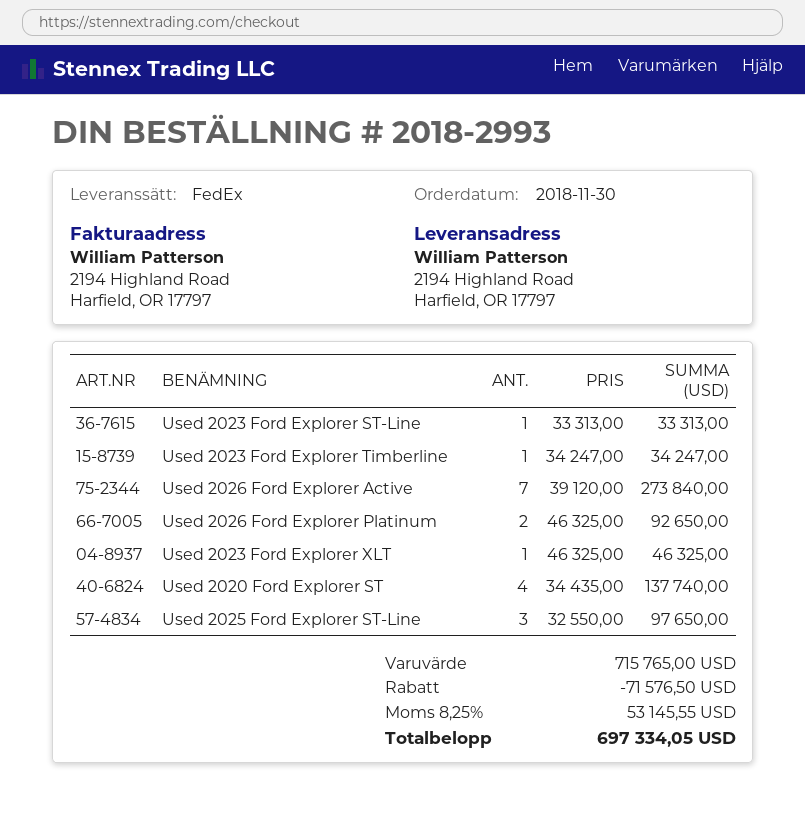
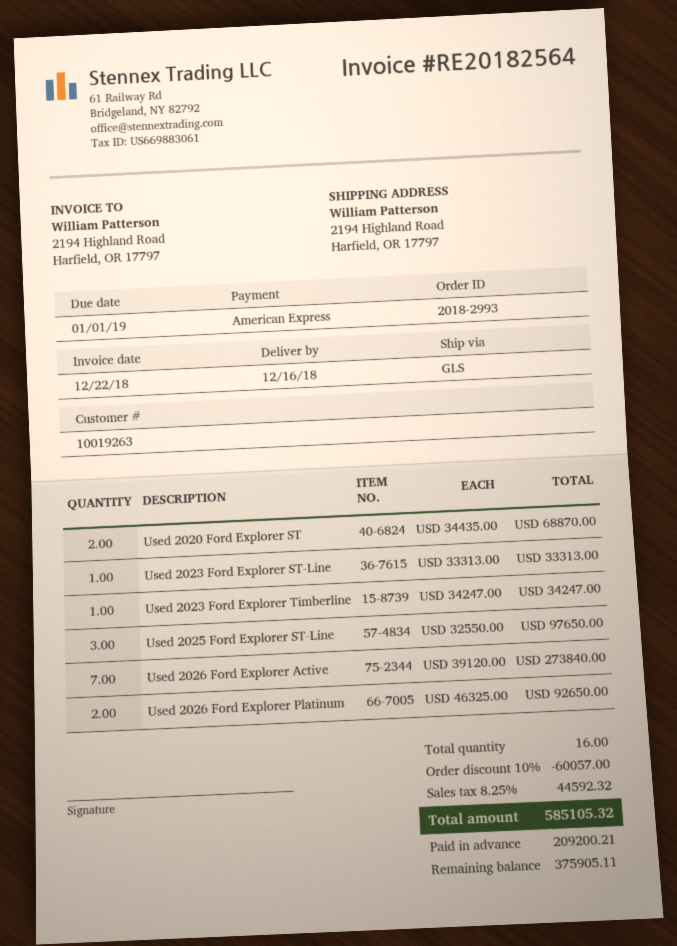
shipping method: FedEx -> GLS
Used 2023 Ford Explorer XLT: 1 x 46325.00 = 46325.00 -> none
Used 2020 Ford Explorer ST: 4 x 34435.00 = 137740.00 -> 2 x 34435.00 = 68870.00
discount: 71576.50 -> 60057.00
tax: 8.25% = 53145.55 -> 8.25% = 44592.32
total: 697334.05 -> 585105.32

